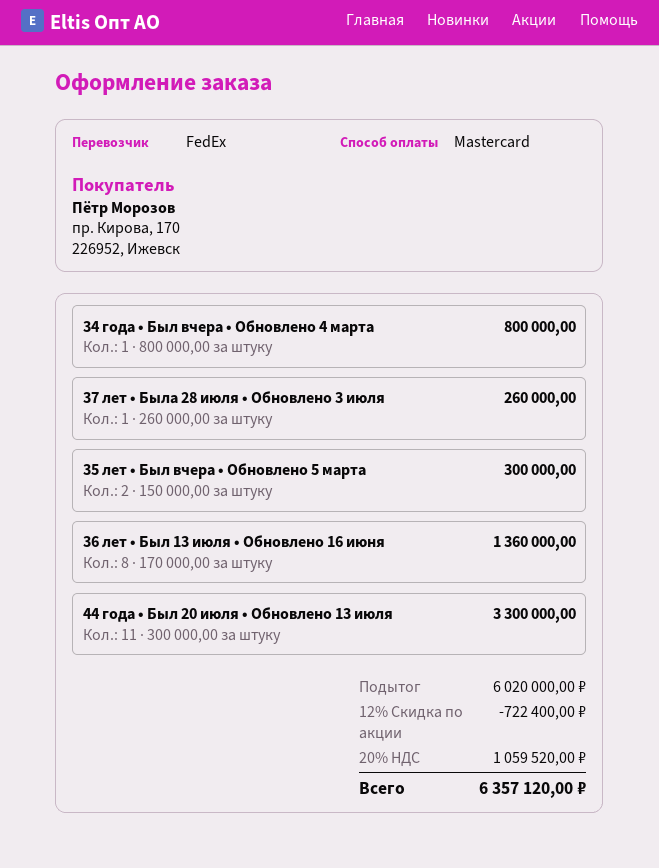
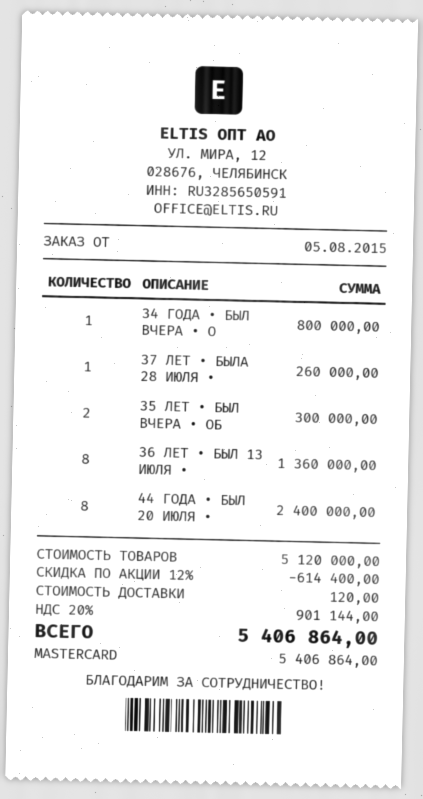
44 года • Был 20 июля • Обновлено 13 июля: 11 for 3300000.00 -> 8 for 2400000.00
subtotal: 6020000.00 -> 5120000.00
discount: 12% = 722400.00 -> 12% = 614400.00
shipping: none -> 120.00
tax: 20% = 1059520.00 -> 20% = 901144.00
total: 6357120.00 -> 5406864.00

